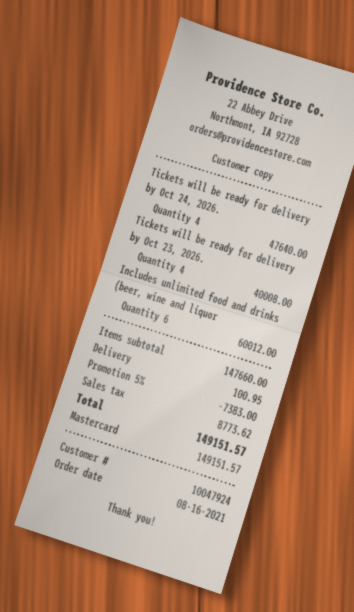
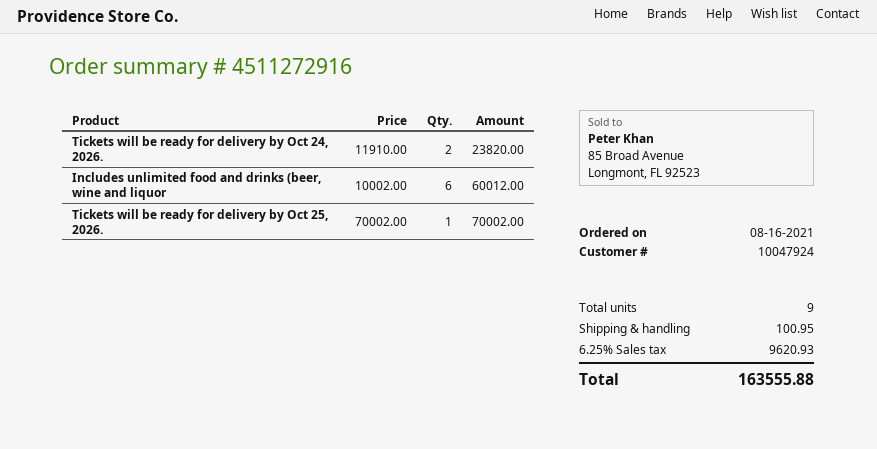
Tickets will be ready for delivery by Oct 24, 2026.: 4 for 47640.00 -> 2 for 23820.00
Tickets will be ready for delivery by Oct 23, 2026.: 4 for 40008.00 -> none
Tickets will be ready for delivery by Oct 25, 2026.: none -> 1 for 70002.00
discount: 5% = 7383.00 -> none
tax: 8773.62 -> 9620.93
total: 149151.57 -> 163555.88

